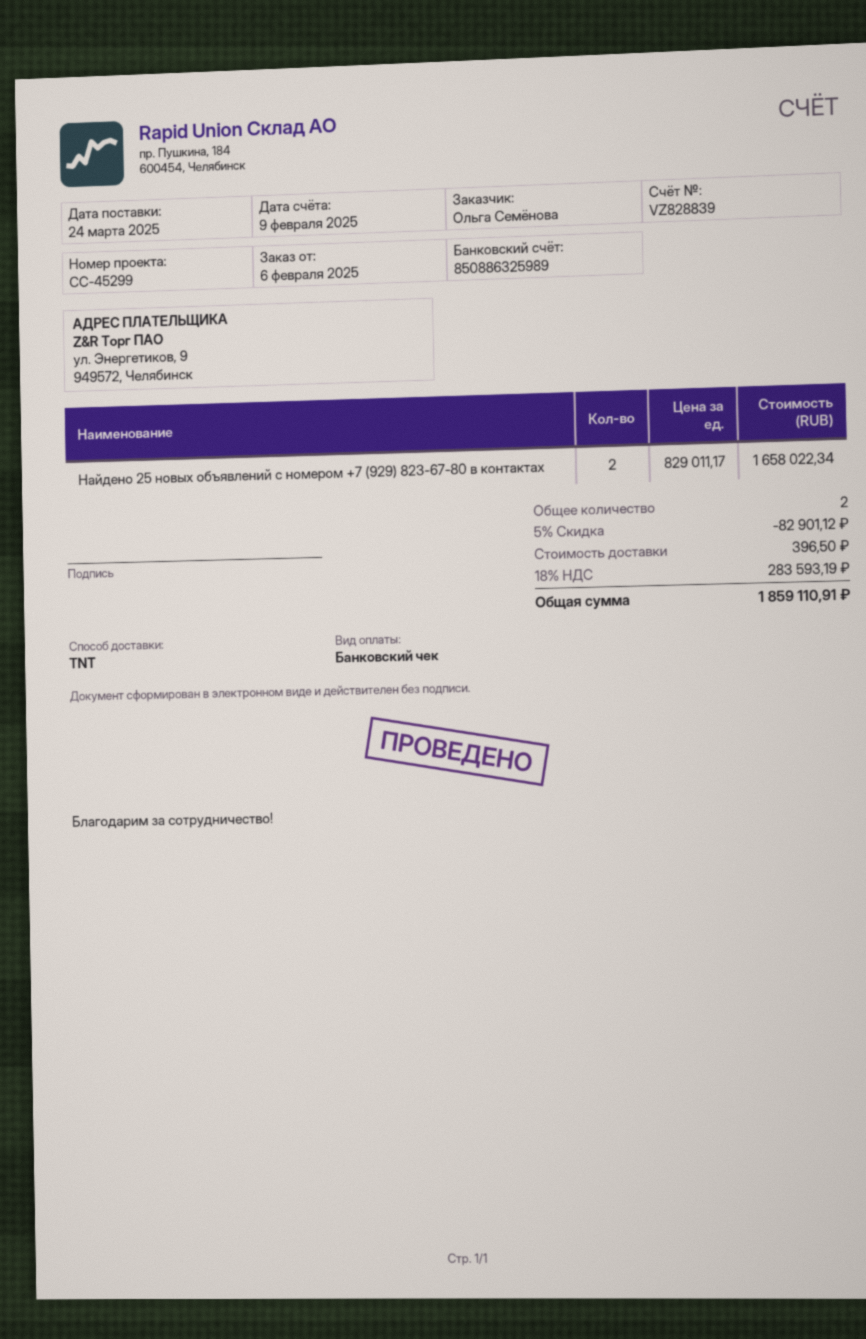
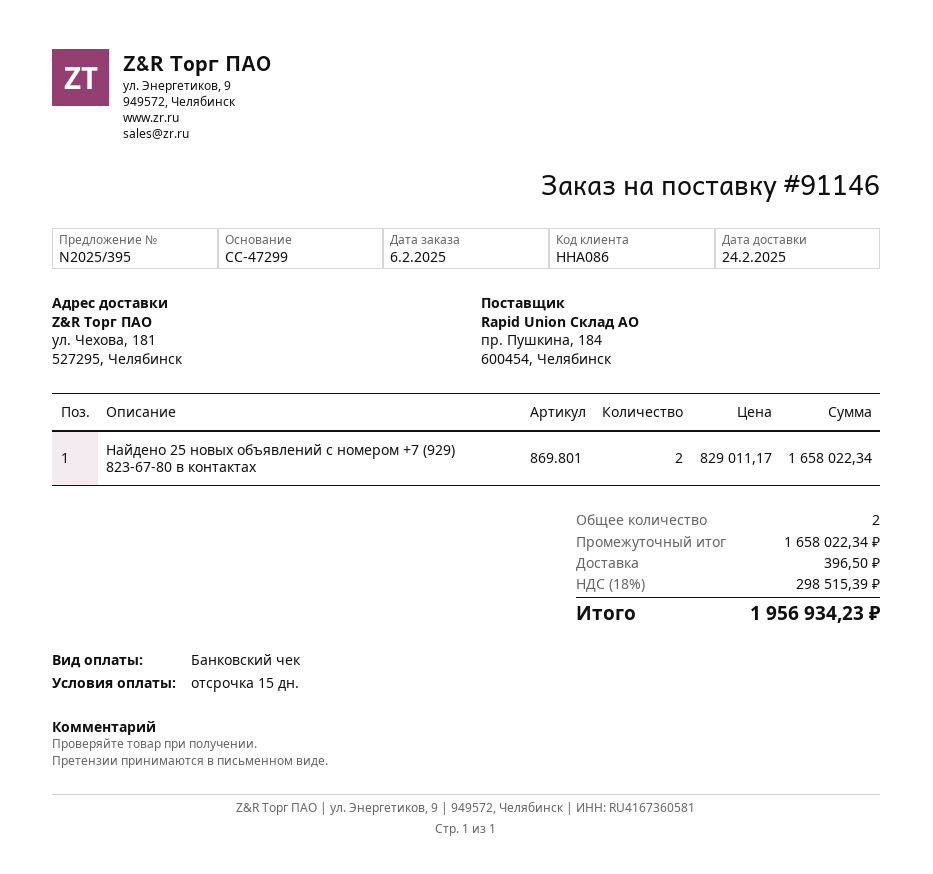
delivery date: 2025-03-24 -> 2025-02-24
reference: CC-45299 -> CC-47299
discount: 5% = 82901.12 -> none
tax: 18% = 283593.19 -> 18% = 298515.39
total: 1859110.91 -> 1956934.23

